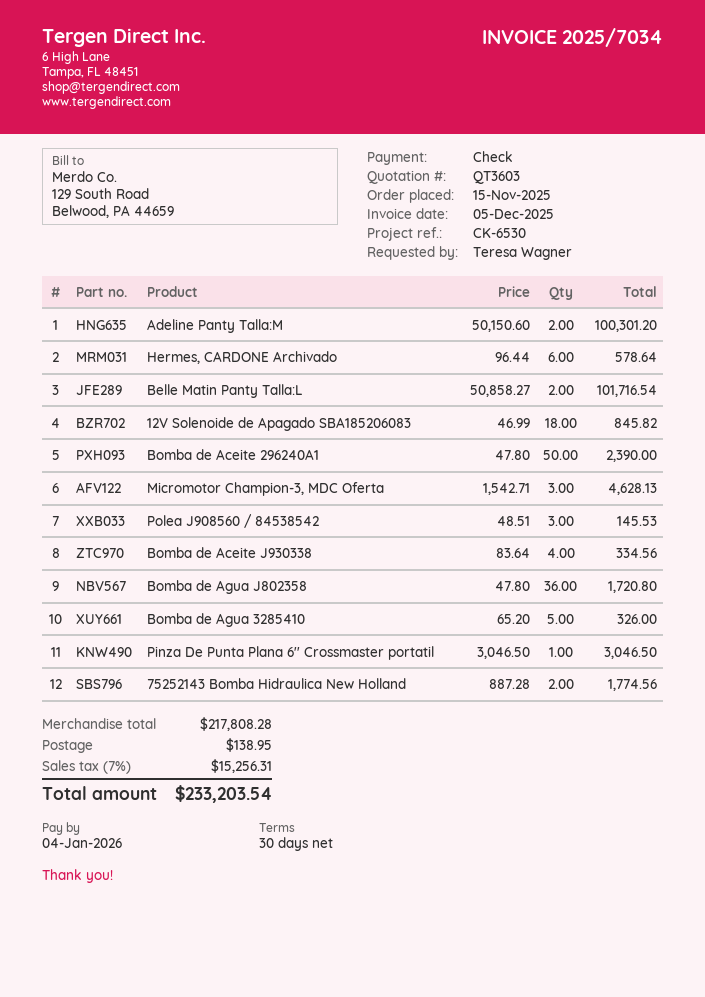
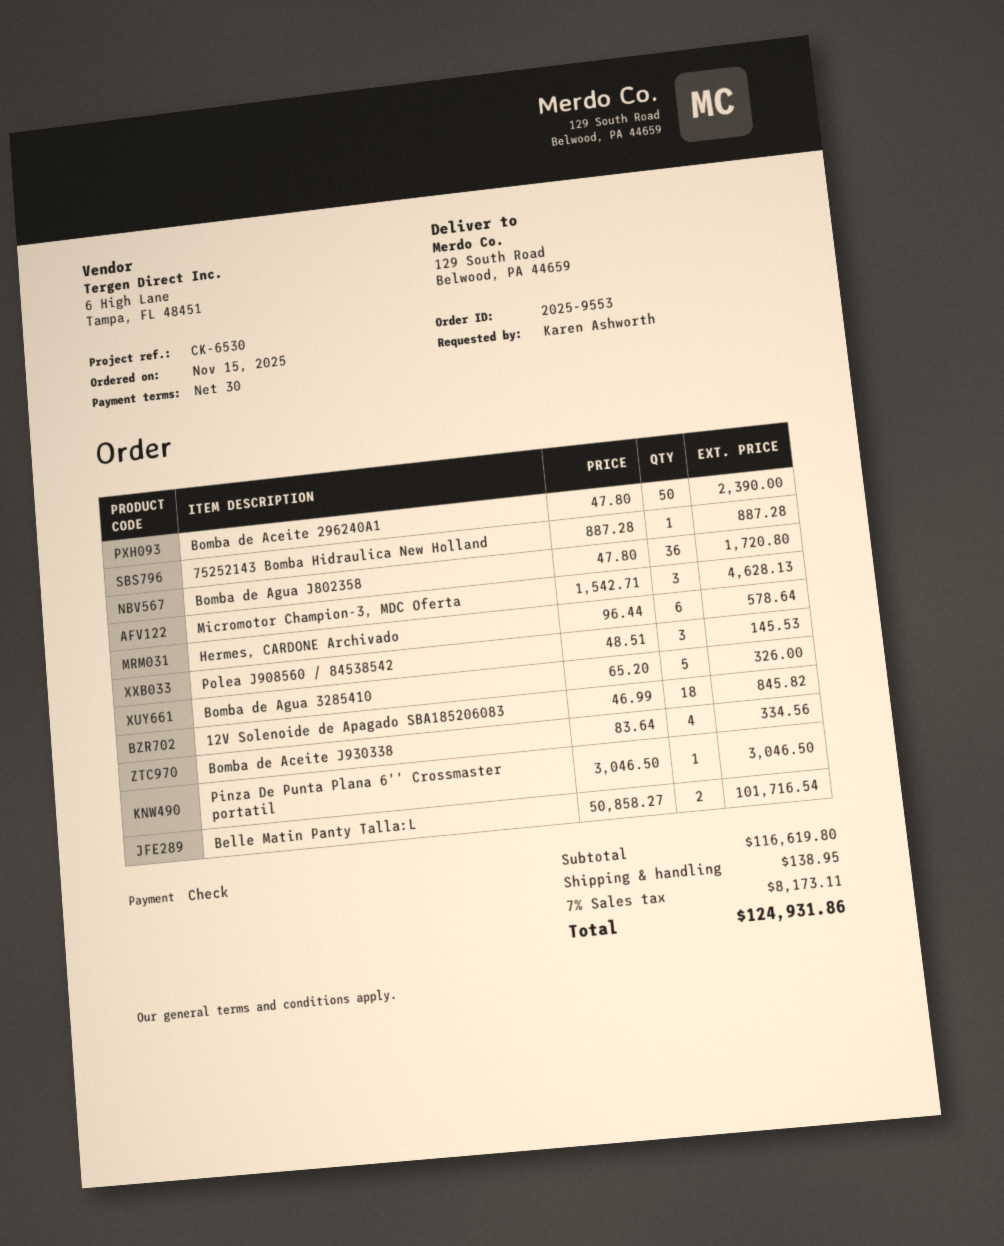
ordered by: Teresa Wagner -> Karen Ashworth
Adeline Panty Talla:M: 2 x 50150.60 = 100301.20 -> none
75252143 Bomba Hidraulica New Holland: 2 x 887.28 = 1774.56 -> 1 x 887.28 = 887.28
subtotal: 217808.28 -> 116619.80
tax: 7% = 15256.31 -> 7% = 8173.11
total: 233203.54 -> 124931.86

